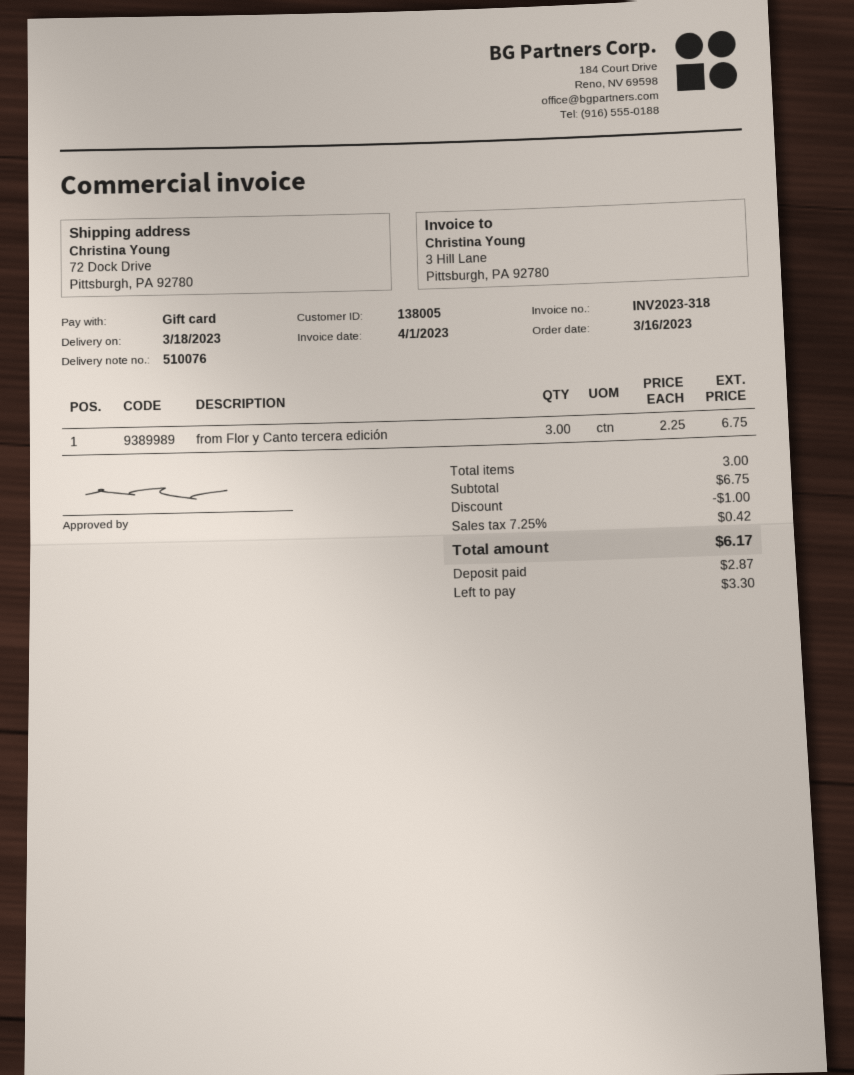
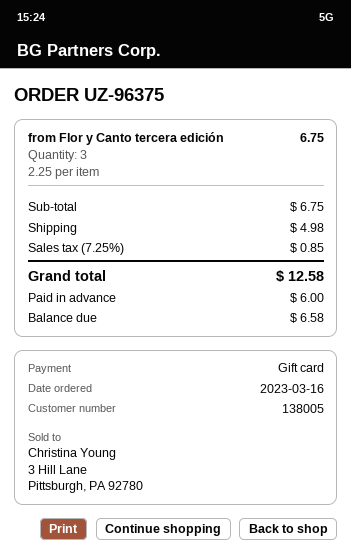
discount: 1.00 -> none
shipping: none -> 4.98
tax: 7.25% = 0.42 -> 7.25% = 0.85
total: 6.17 -> 12.58
deposit: 2.87 -> 6.00
balance: 3.30 -> 6.58

